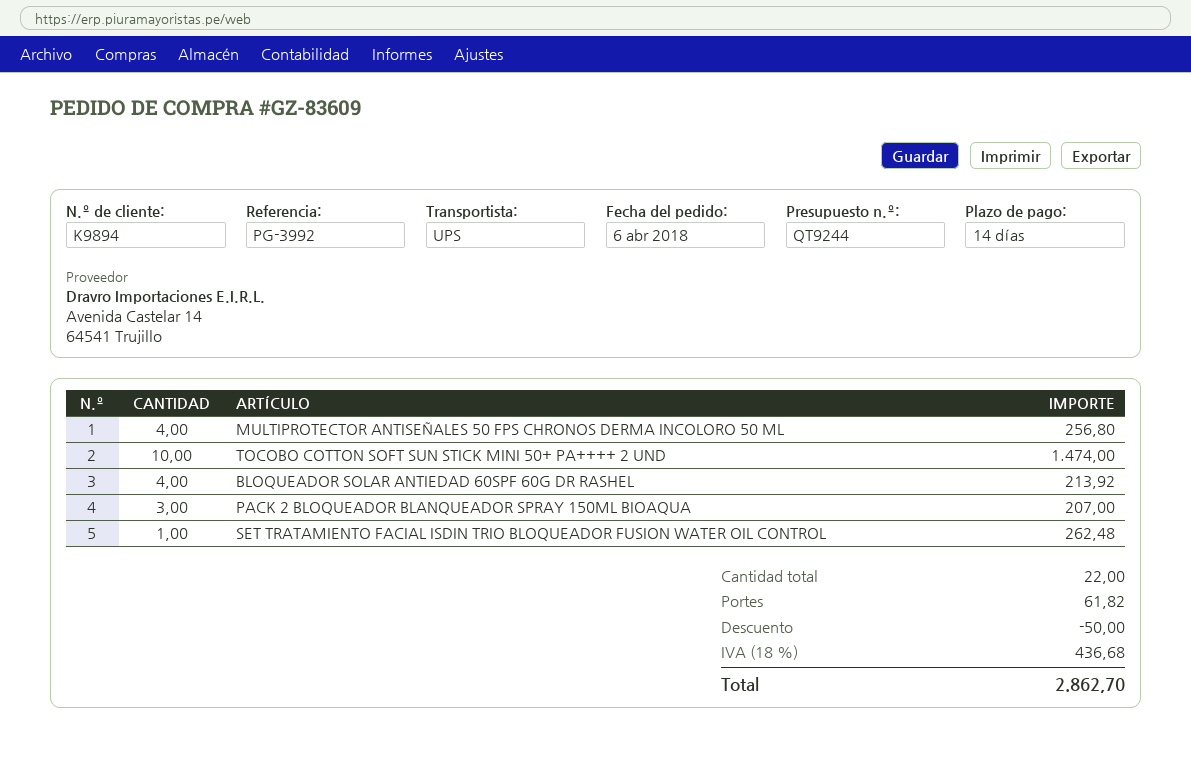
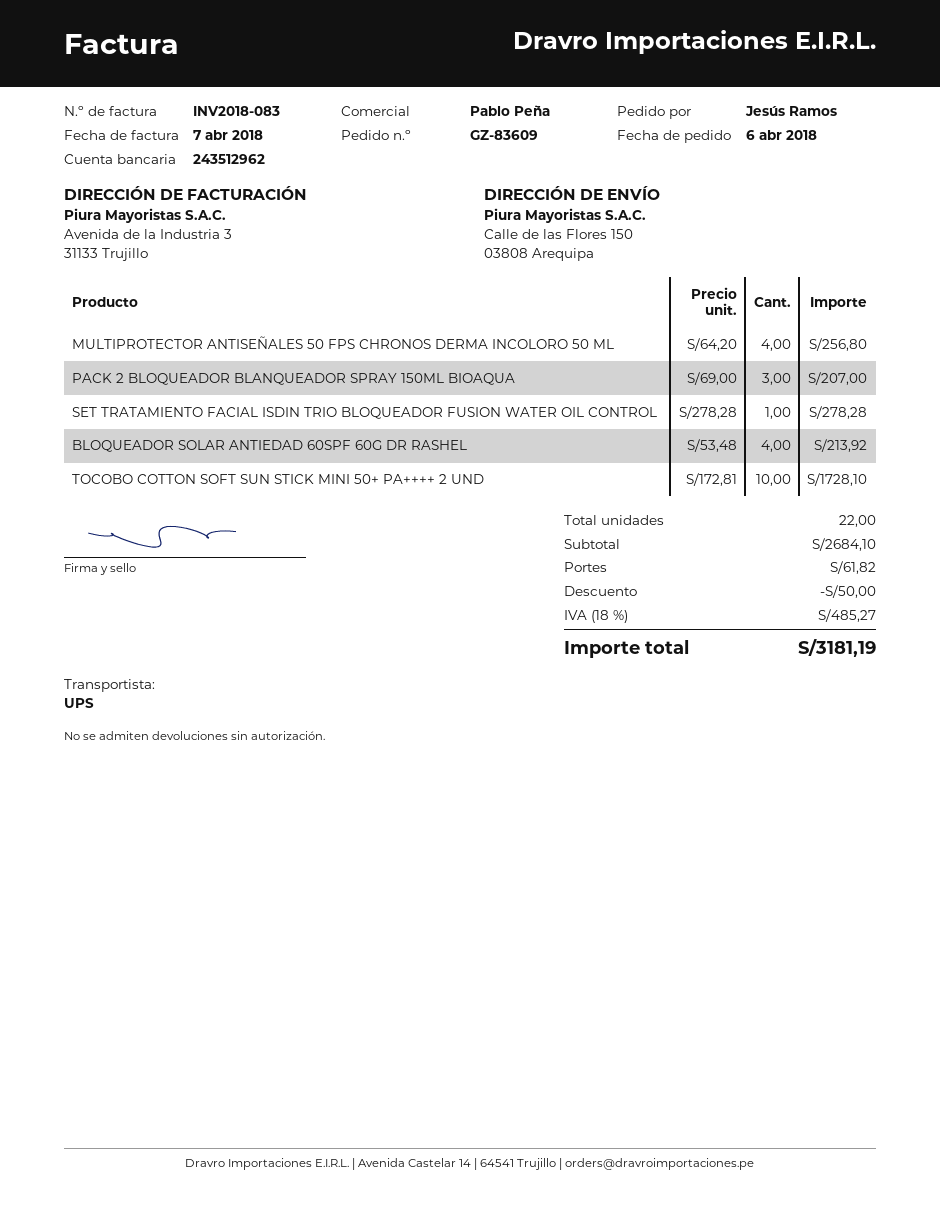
TOCOBO COTTON SOFT SUN STICK MINI 50+ PA++++ 2 UND: 10 for 1474.00 -> 10 for 1728.10
SET TRATAMIENTO FACIAL ISDIN TRIO BLOQUEADOR FUSION WATER OIL CONTROL: 1 for 262.48 -> 1 for 278.28
tax: 18% = 436.68 -> 18% = 485.27
total: 2862.70 -> 3181.19

